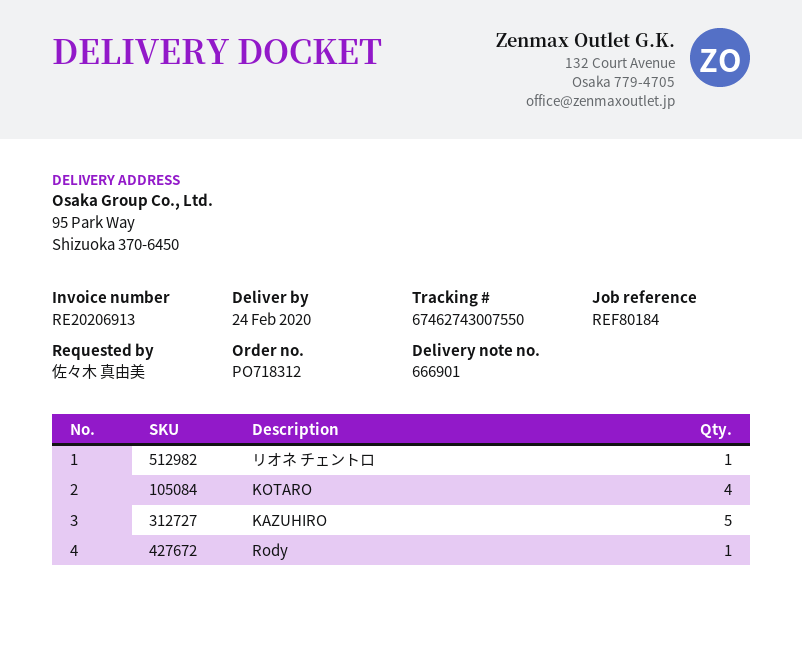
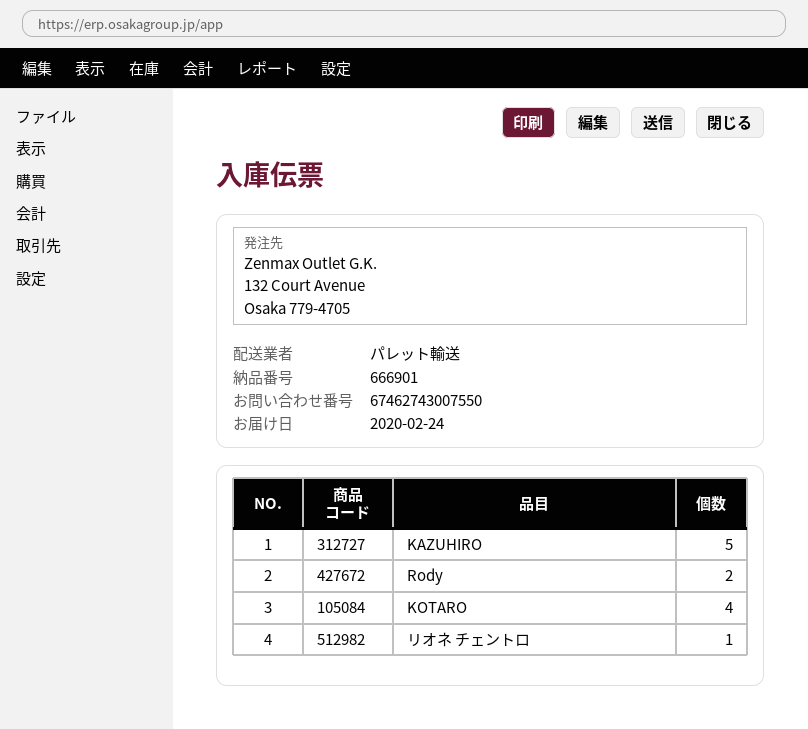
Rody: 1 -> 2

